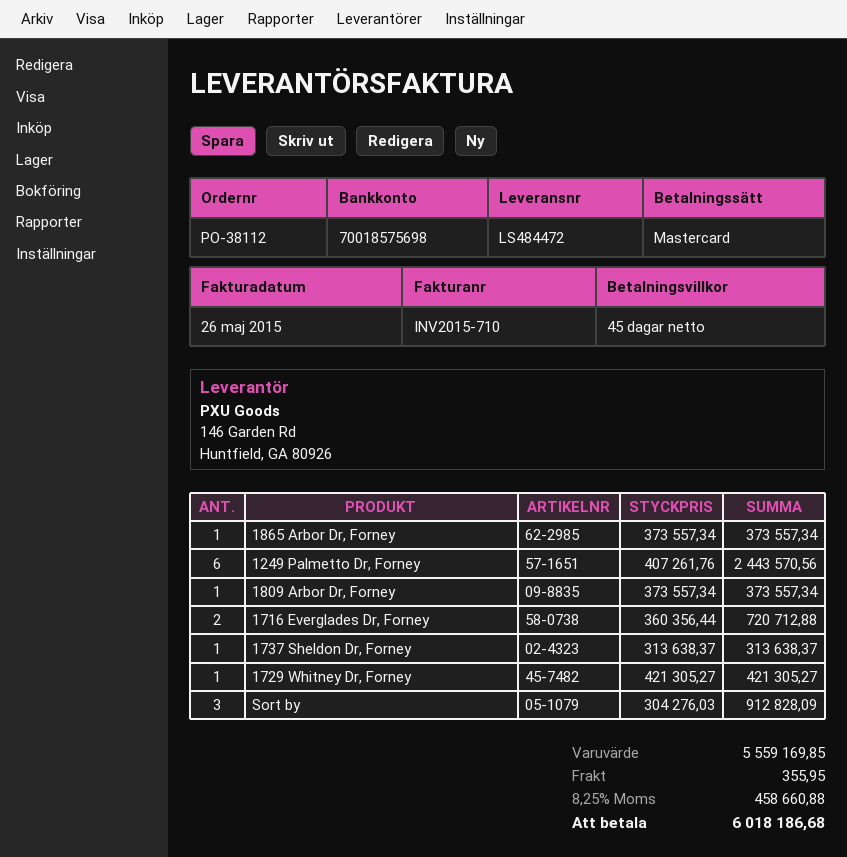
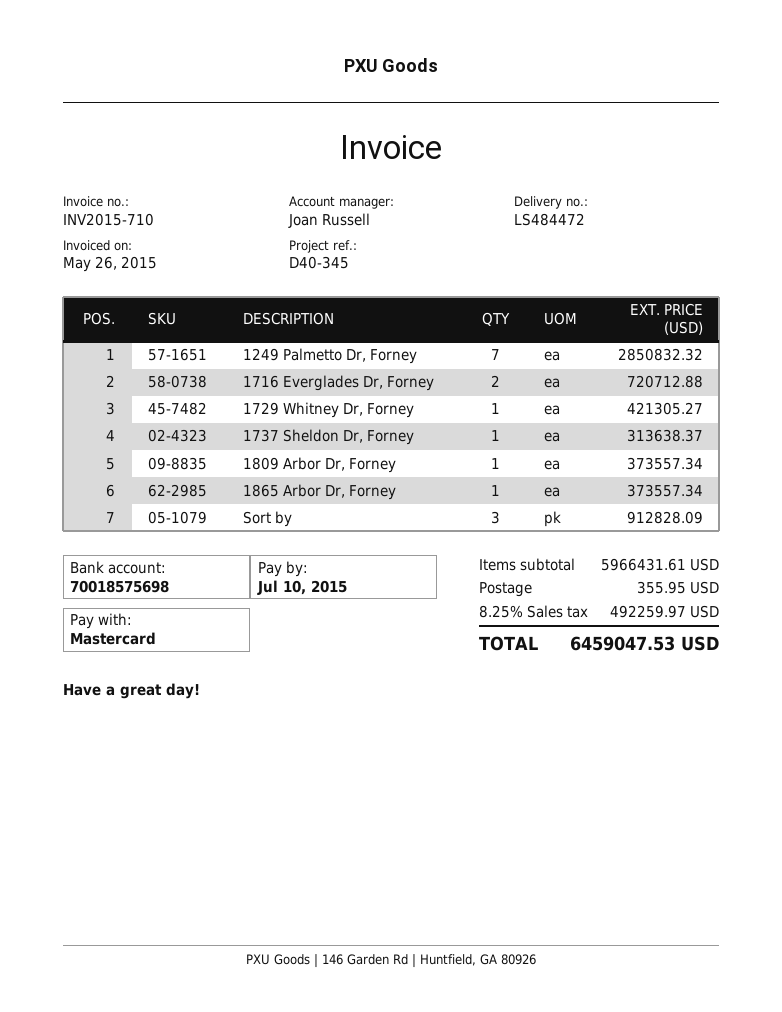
1249 Palmetto Dr, Forney: 6 for 2443570.56 -> 7 for 2850832.32
subtotal: 5559169.85 -> 5966431.61
tax: 8.25% = 458660.88 -> 8.25% = 492259.97
total: 6018186.68 -> 6459047.53

